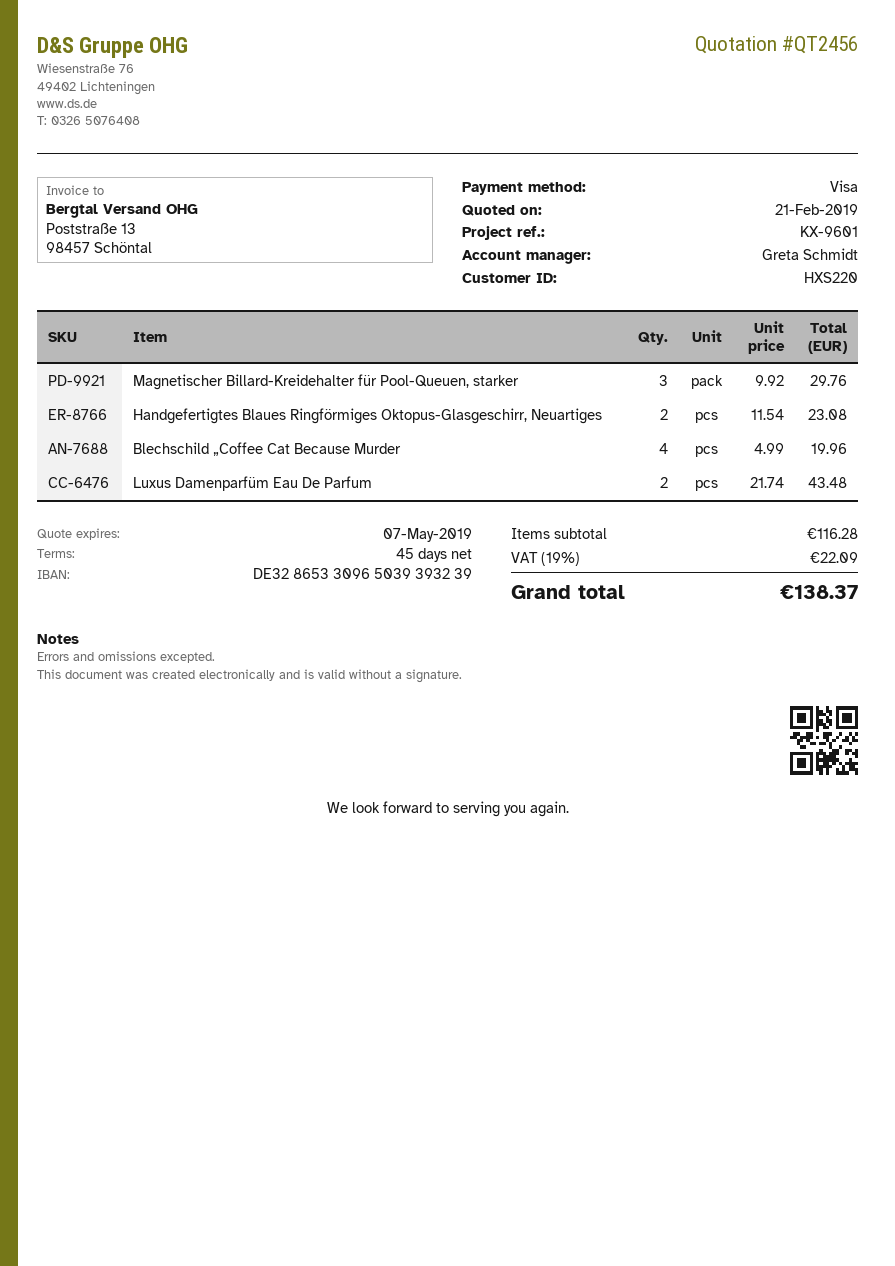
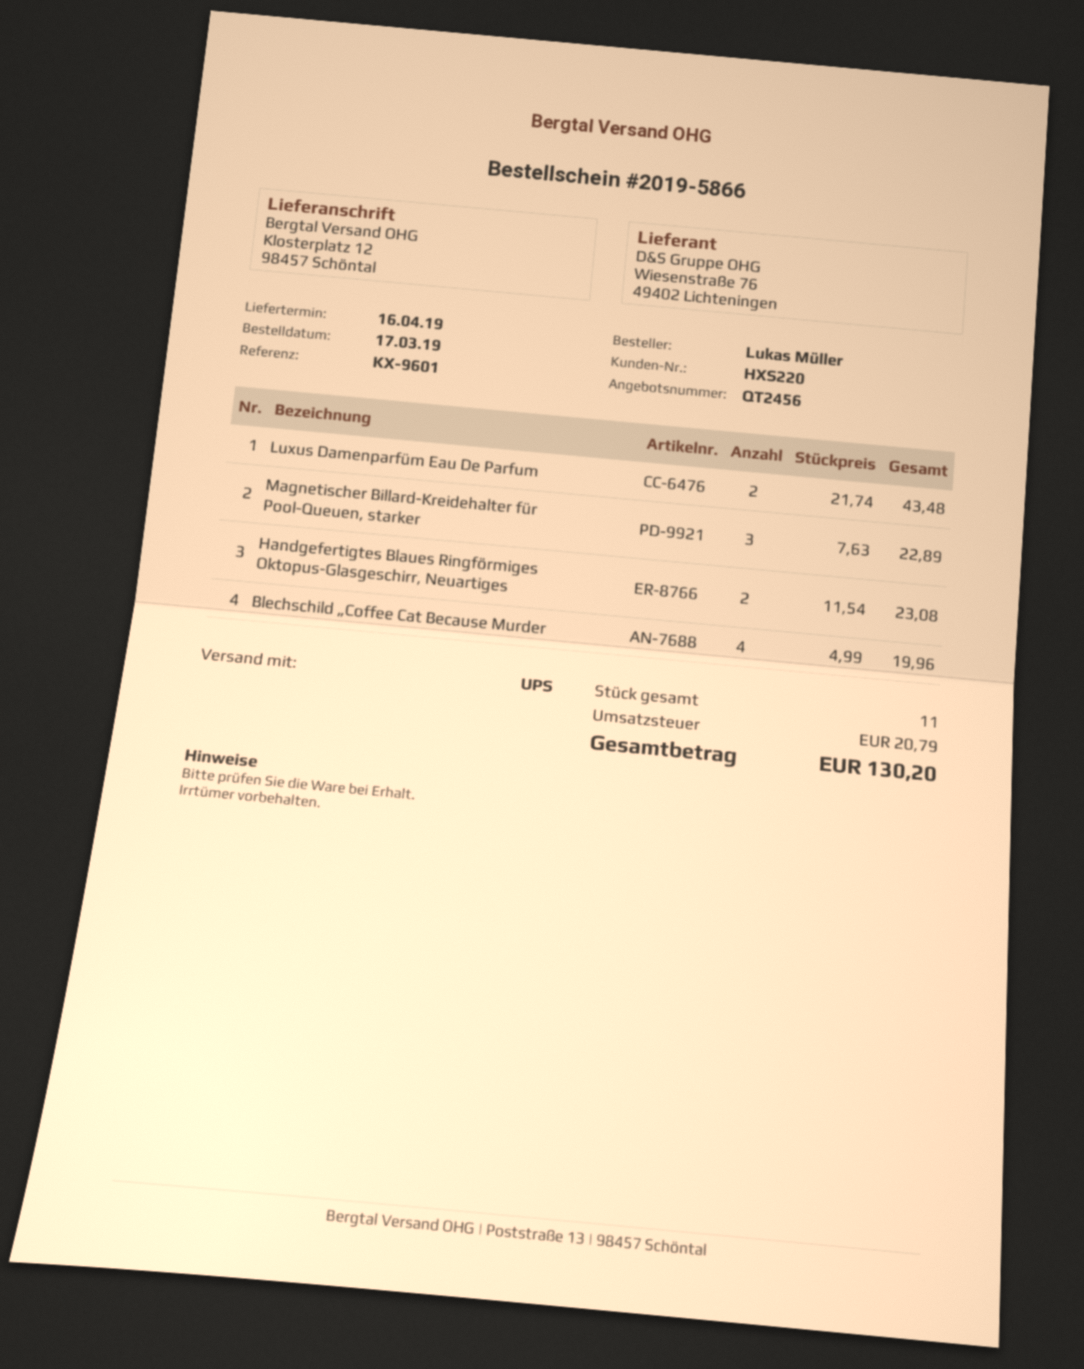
Magnetischer Billard-Kreidehalter für Pool-Queuen, starker: 3 x 9.92 = 29.76 -> 3 x 7.63 = 22.89
tax: 22.09 -> 20.79
total: 138.37 -> 130.20

